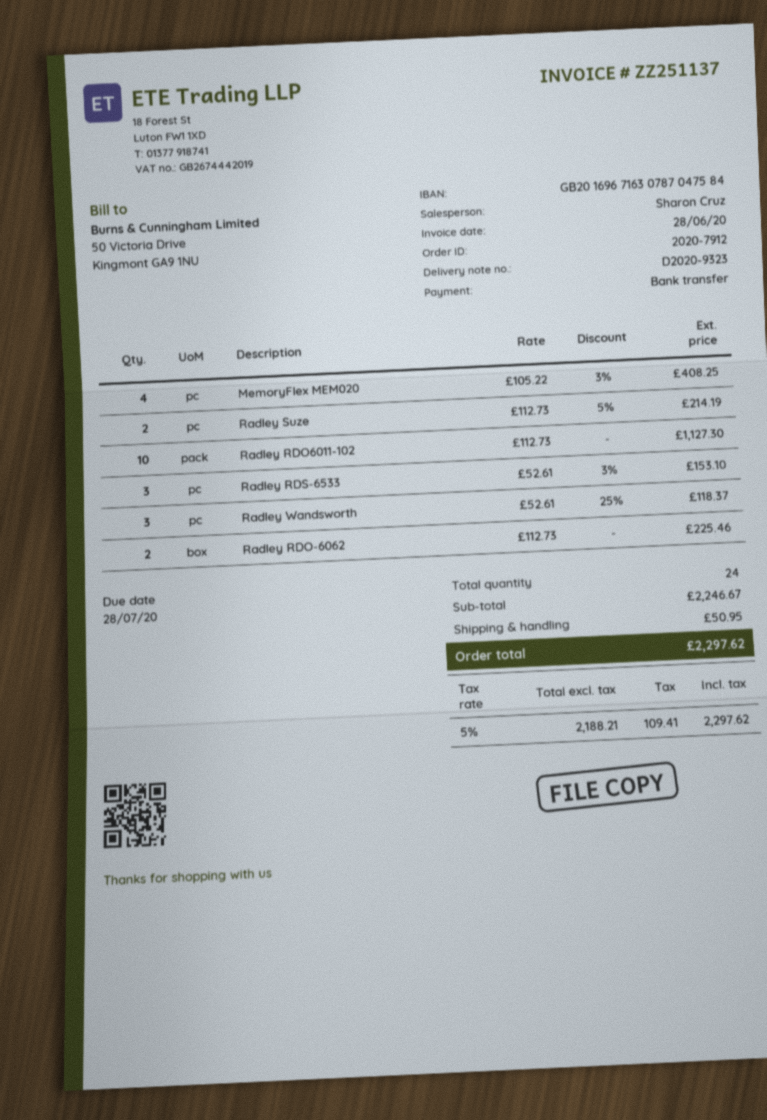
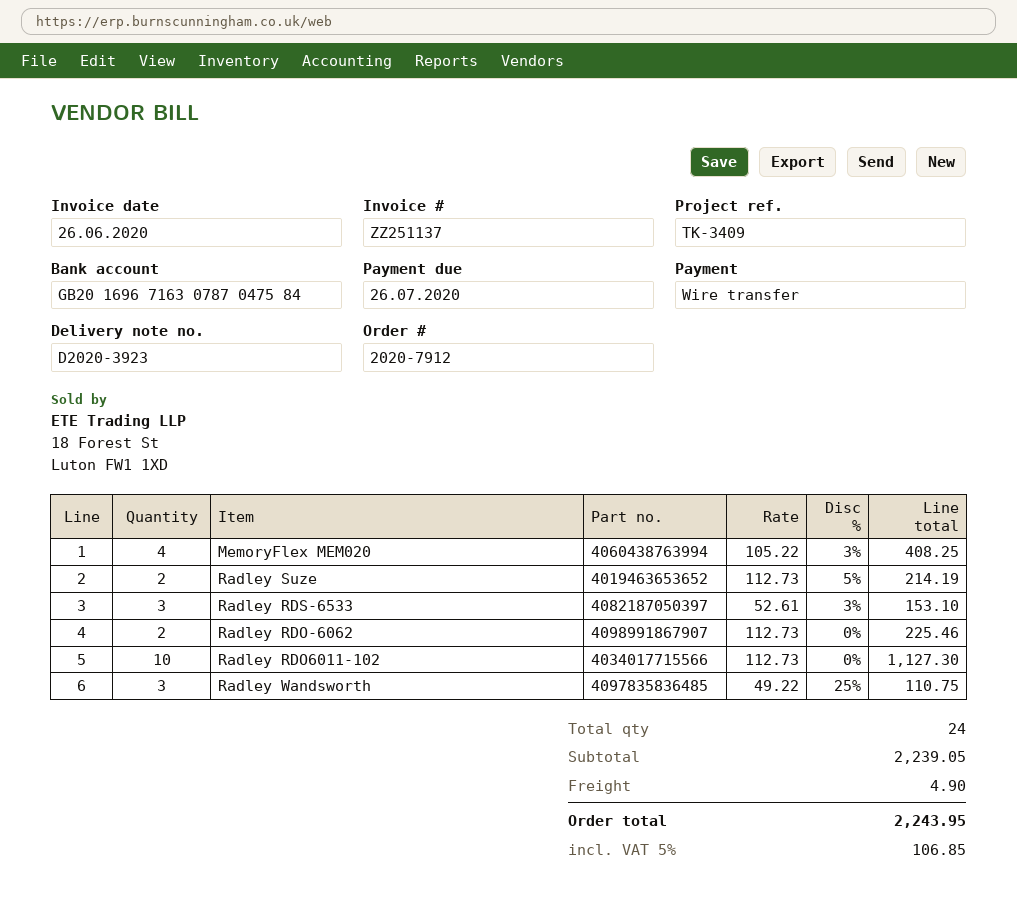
delivery note number: D2020-9323 -> D2020-3923
invoice date: 2020-06-28 -> 2020-06-26
due date: 2020-07-28 -> 2020-07-26
Radley Wandsworth: 3 x 52.61 - 25% = 118.37 -> 3 x 49.22 - 25% = 110.75
subtotal: 2246.67 -> 2239.05
shipping: 50.95 -> 4.90
tax: 5% = 109.41 -> 5% = 106.85
total: 2297.62 -> 2243.95

